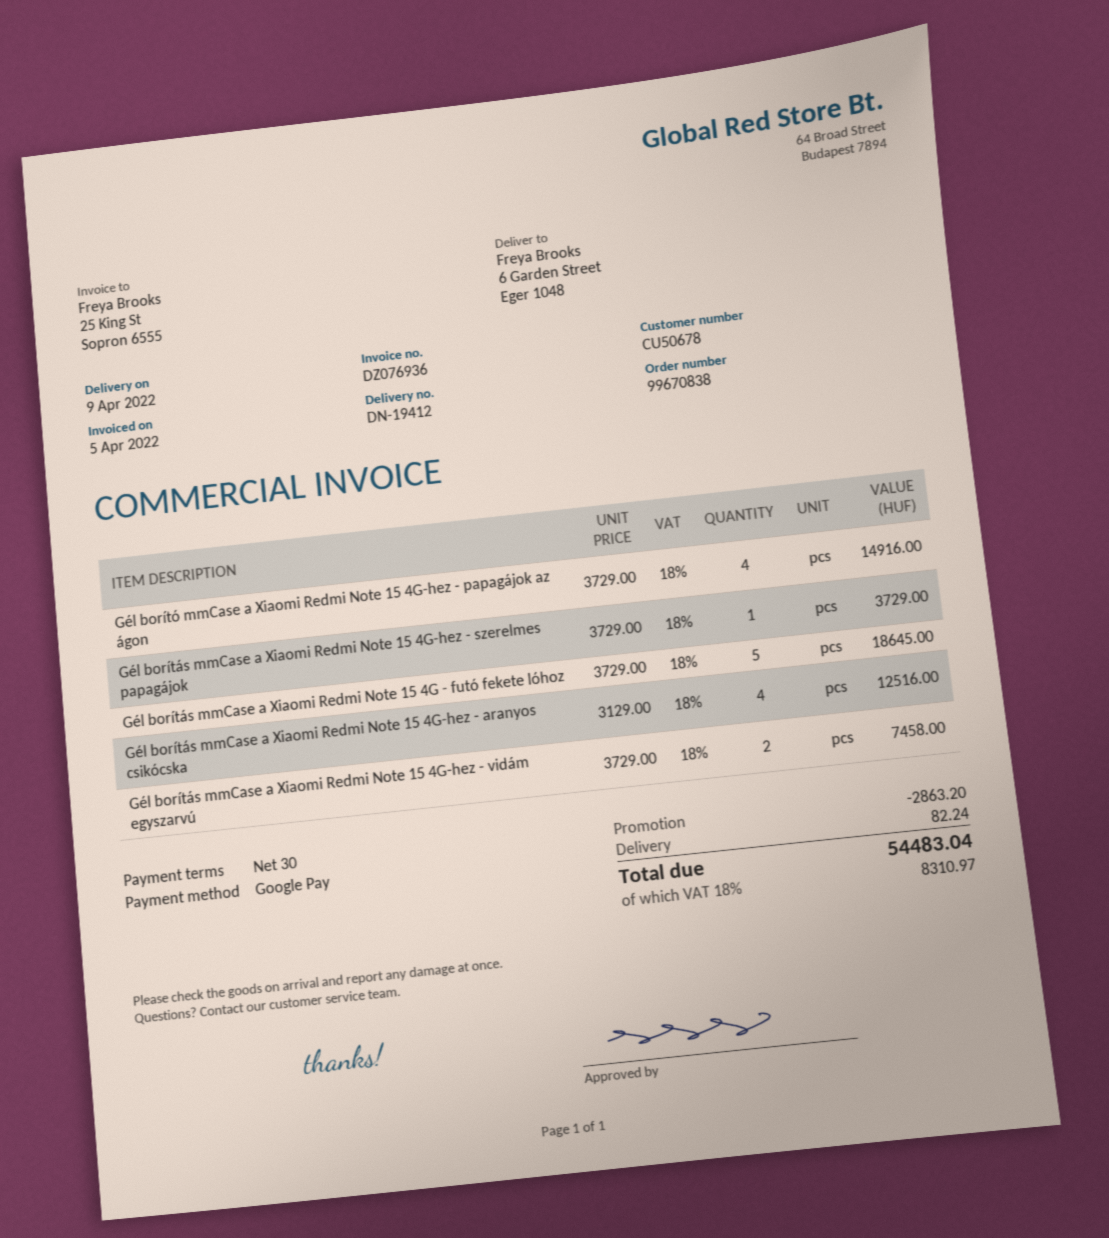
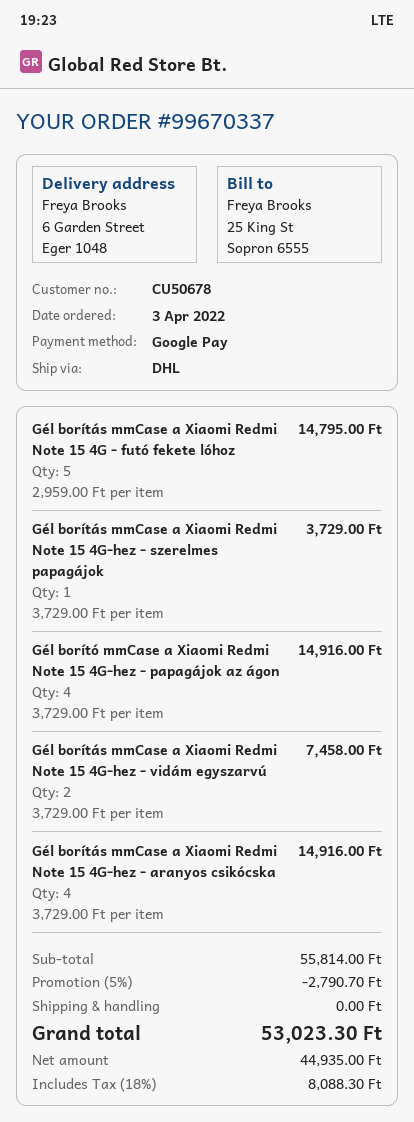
order number: 99670838 -> 99670337
Gél borítás mmCase a Xiaomi Redmi Note 15 4G - futó fekete lóhoz: 5 x 3729.00 = 18645.00 -> 5 x 2959.00 = 14795.00
Gél borítás mmCase a Xiaomi Redmi Note 15 4G-hez - aranyos csikócska: 4 x 3129.00 = 12516.00 -> 4 x 3729.00 = 14916.00
discount: 2863.20 -> 2790.70
shipping: 82.24 -> 0.00
tax: 18% = 8310.97 -> 18% = 8088.30
total: 54483.04 -> 53023.30

